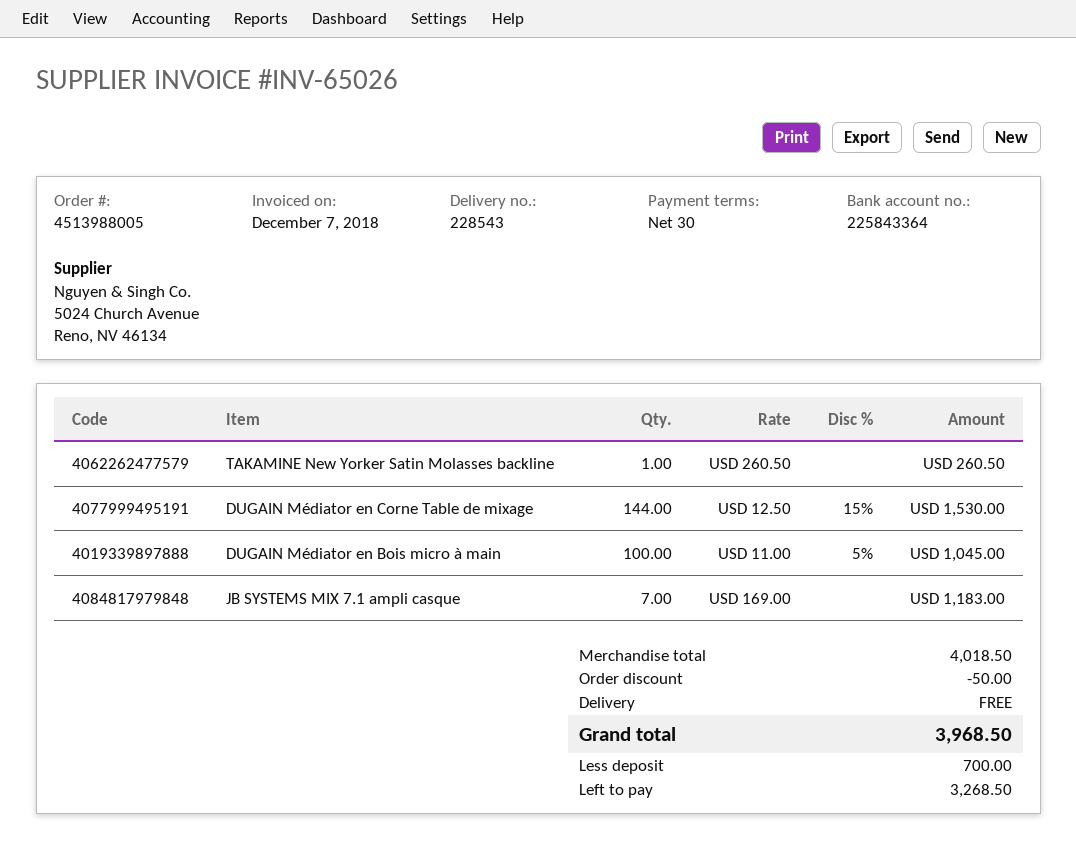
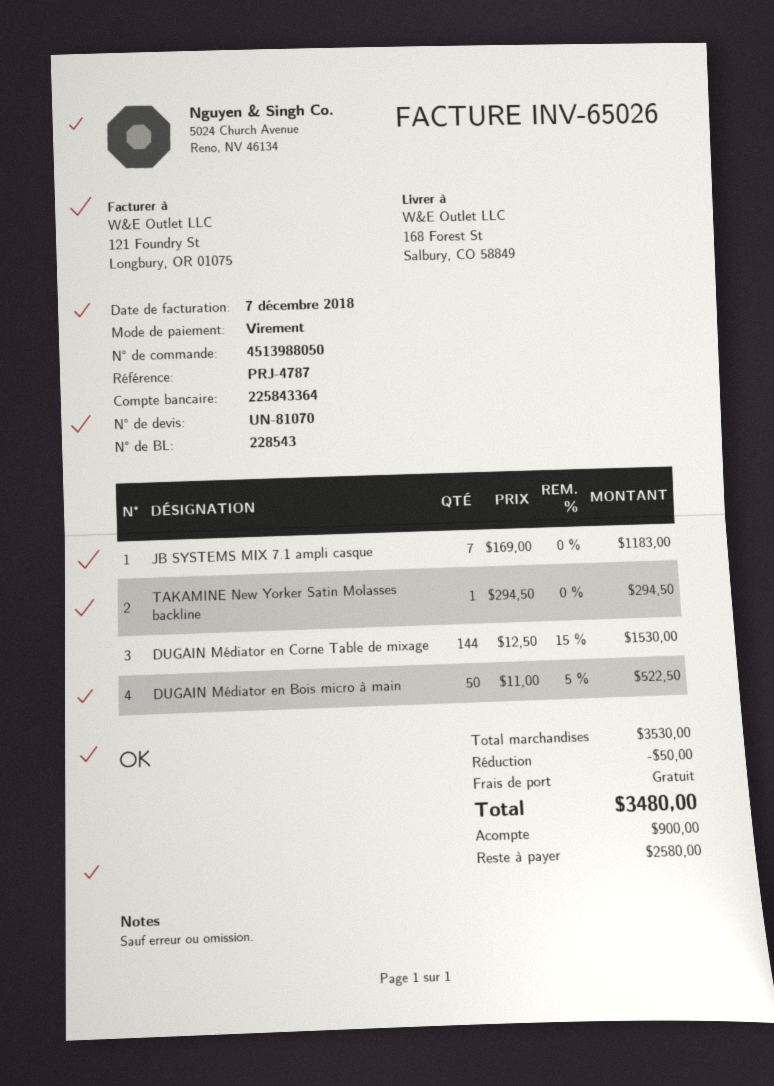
order number: 4513988005 -> 4513988050
TAKAMINE New Yorker Satin Molasses backline: 1 x 260.50 = 260.50 -> 1 x 294.50 = 294.50
DUGAIN Médiator en Bois micro à main: 100 x 11.00 - 5% = 1045.00 -> 50 x 11.00 - 5% = 522.50
subtotal: 4018.50 -> 3530.00
total: 3968.50 -> 3480.00
deposit: 700.00 -> 900.00
balance: 3268.50 -> 2580.00

